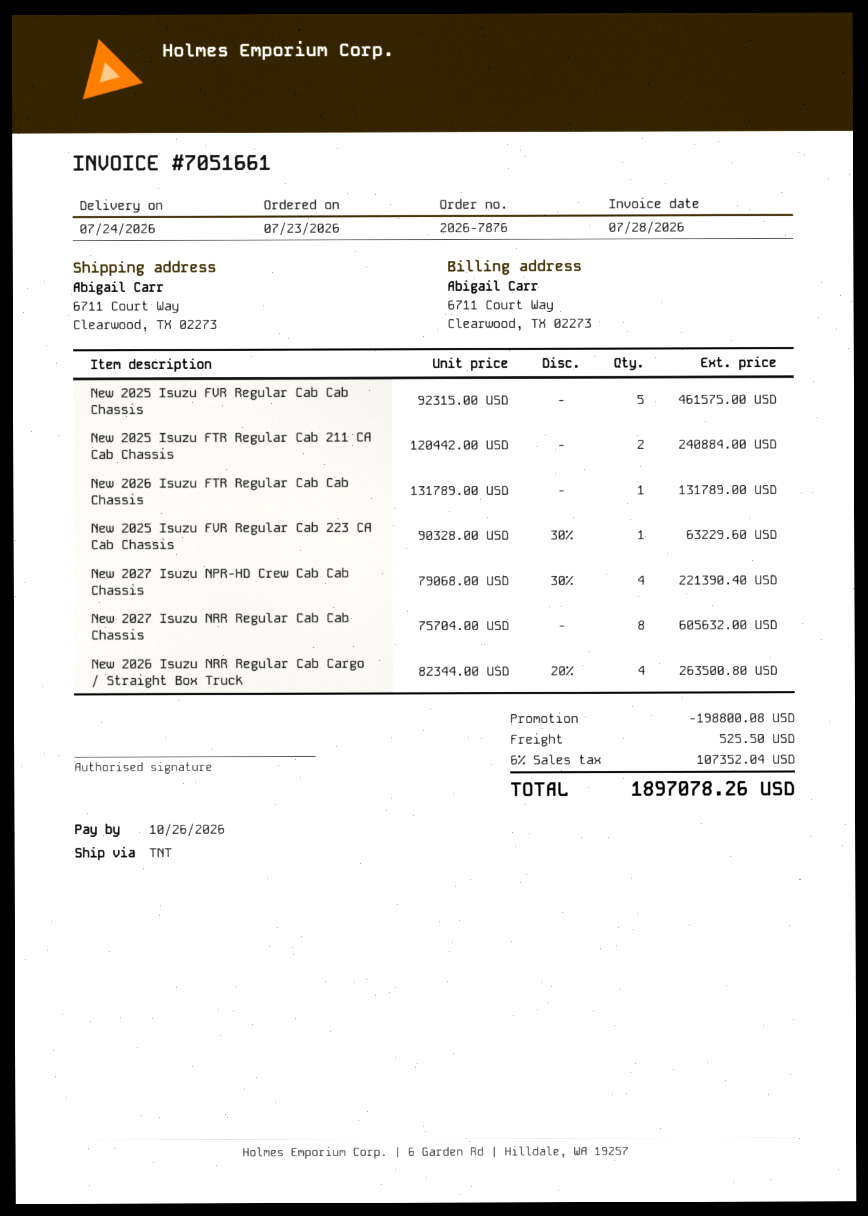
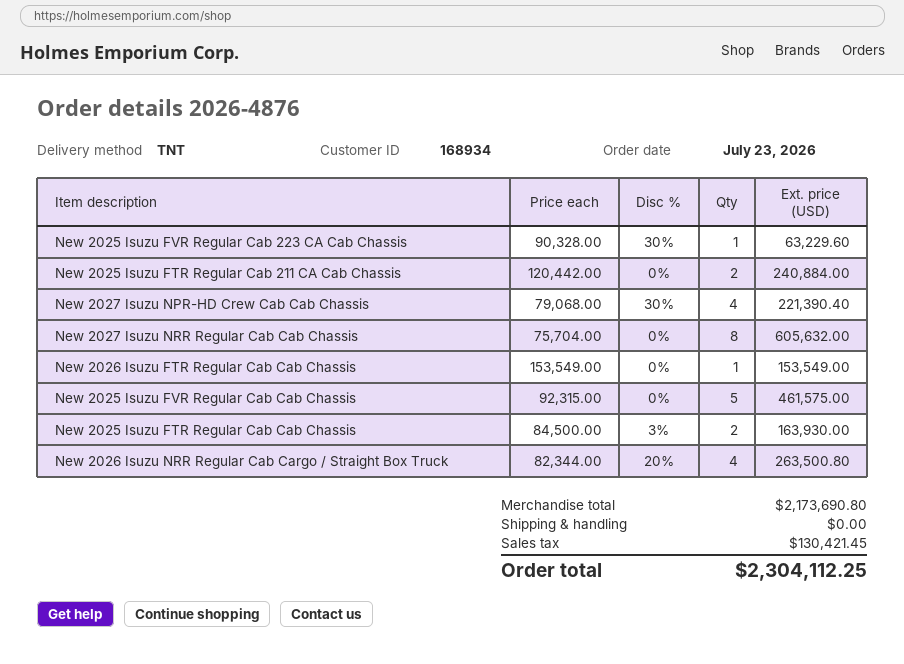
order number: 2026-7876 -> 2026-4876
New 2026 Isuzu FTR Regular Cab Cab Chassis: 1 x 131789.00 = 131789.00 -> 1 x 153549.00 = 153549.00
New 2025 Isuzu FTR Regular Cab Cab Chassis: none -> 2 x 84500.00 - 3% = 163930.00
discount: 198800.08 -> none
shipping: 525.50 -> 0.00
tax: 107352.04 -> 130421.45
total: 1897078.26 -> 2304112.25

